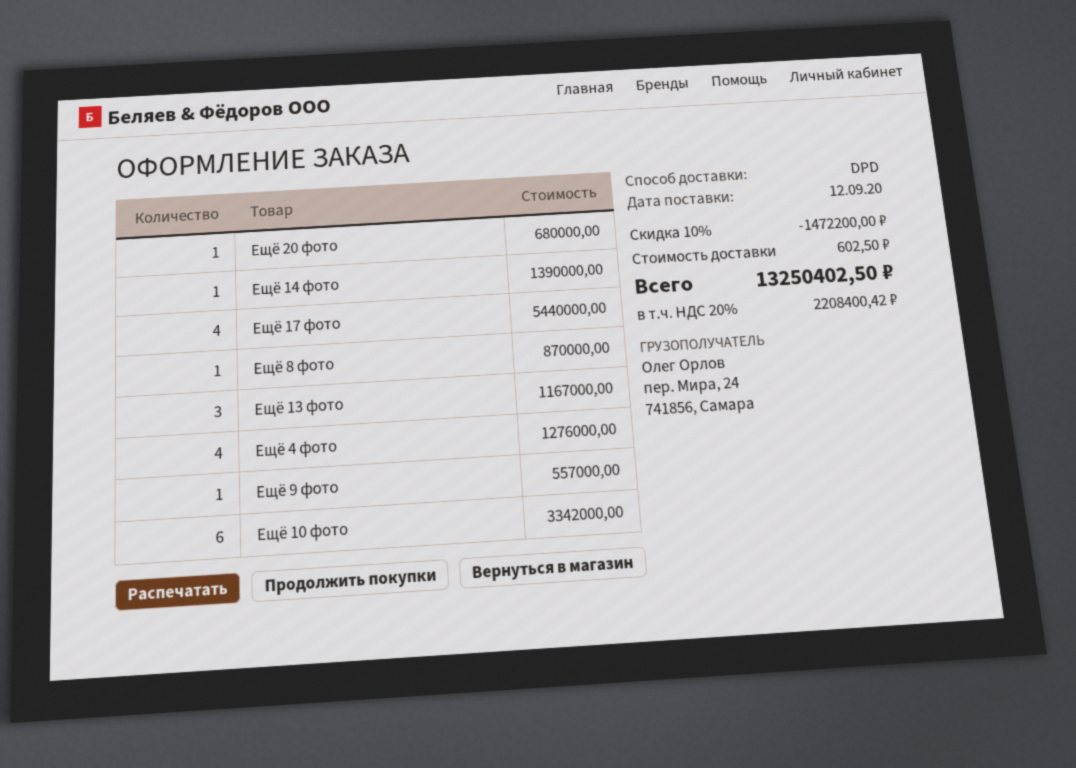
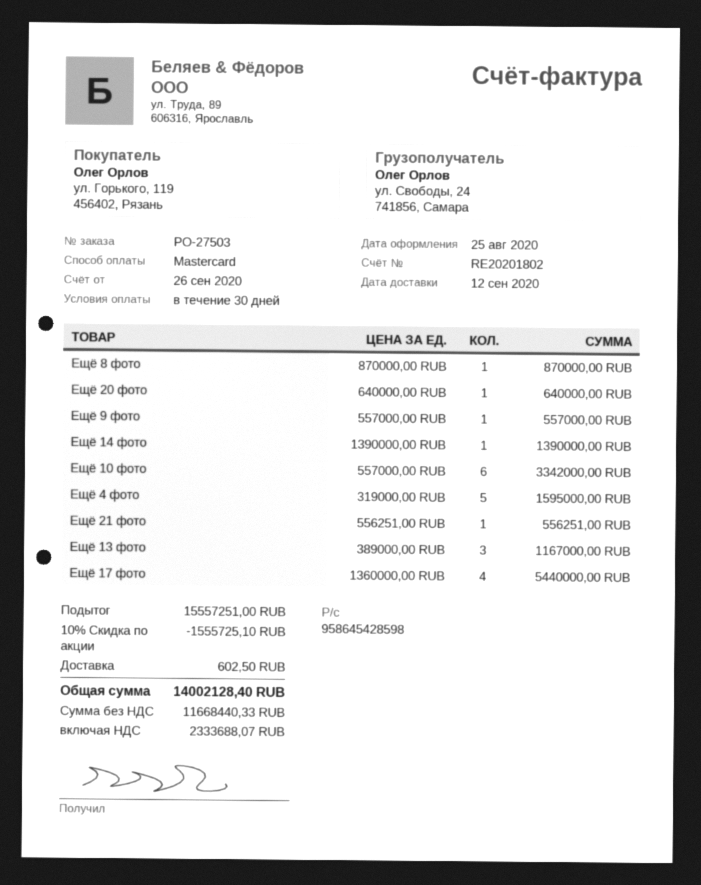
ship to: пер. Мира, 24, 741856, Самара -> ул. Свободы, 24, 741856, Самара
Ещё 20 фото: 1 for 680000.00 -> 1 for 640000.00
Ещё 4 фото: 4 for 1276000.00 -> 5 for 1595000.00
Ещё 21 фото: none -> 1 for 556251.00
discount: 10% = 1472200.00 -> 10% = 1555725.10
tax: 2208400.42 -> 2333688.07
total: 13250402.50 -> 14002128.40

